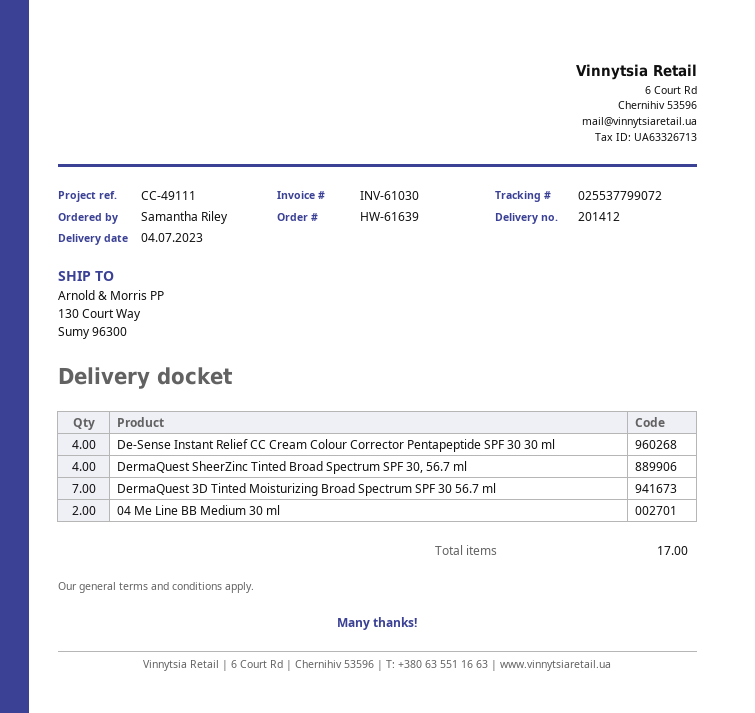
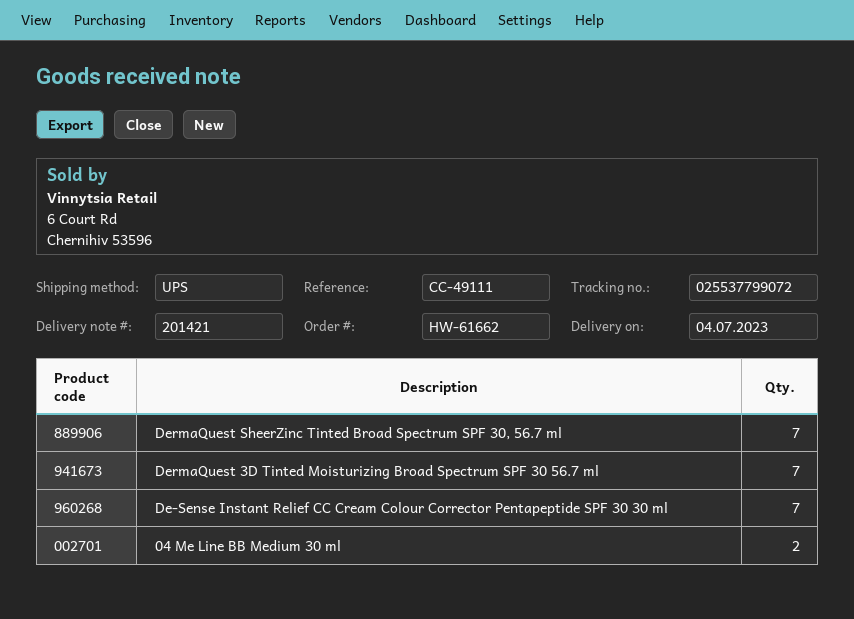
order number: HW-61639 -> HW-61662
delivery note number: 201412 -> 201421
De-Sense Instant Relief CC Cream Colour Corrector Pentapeptide SPF 30 30 ml: 4 -> 7
DermaQuest SheerZinc Tinted Broad Spectrum SPF 30, 56.7 ml: 4 -> 7

